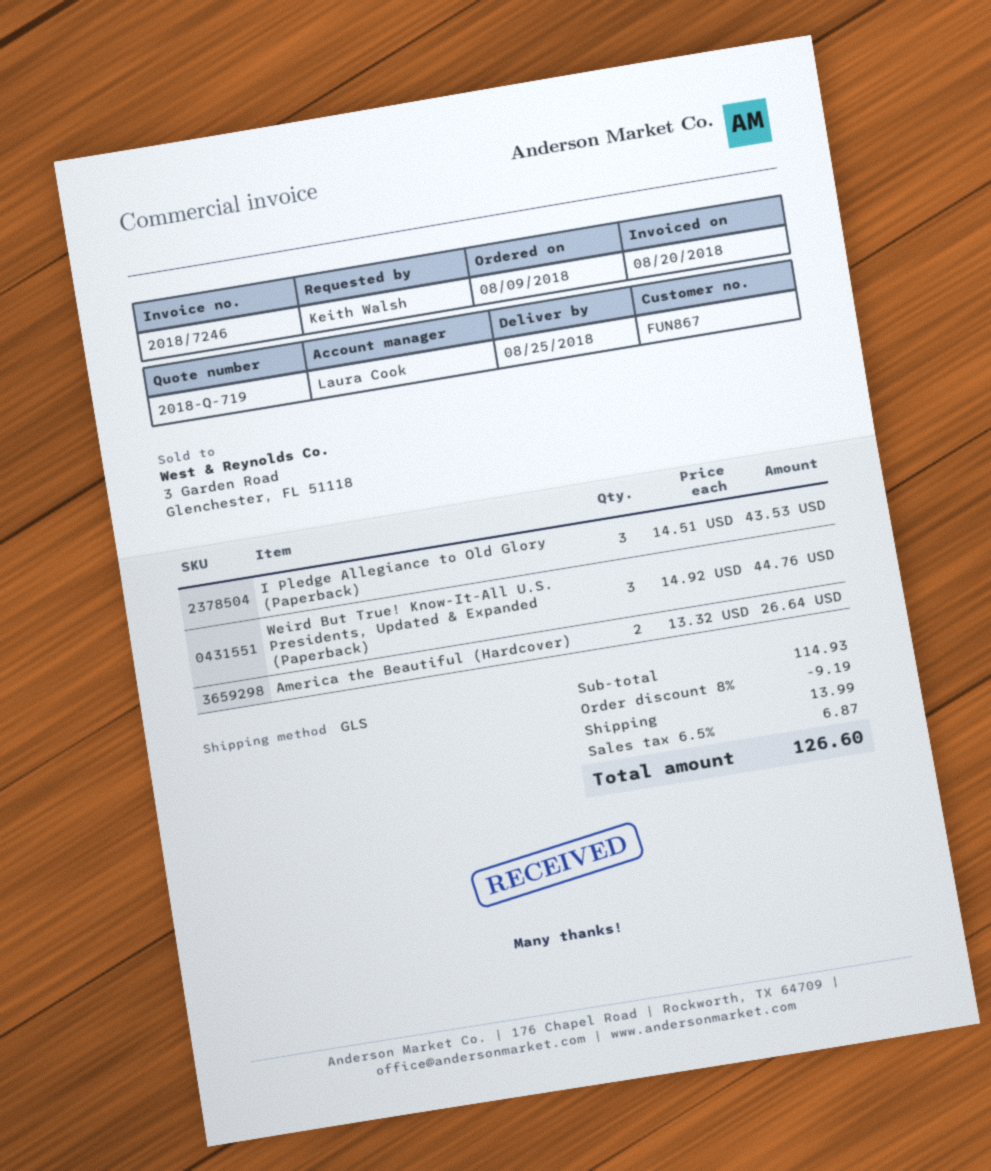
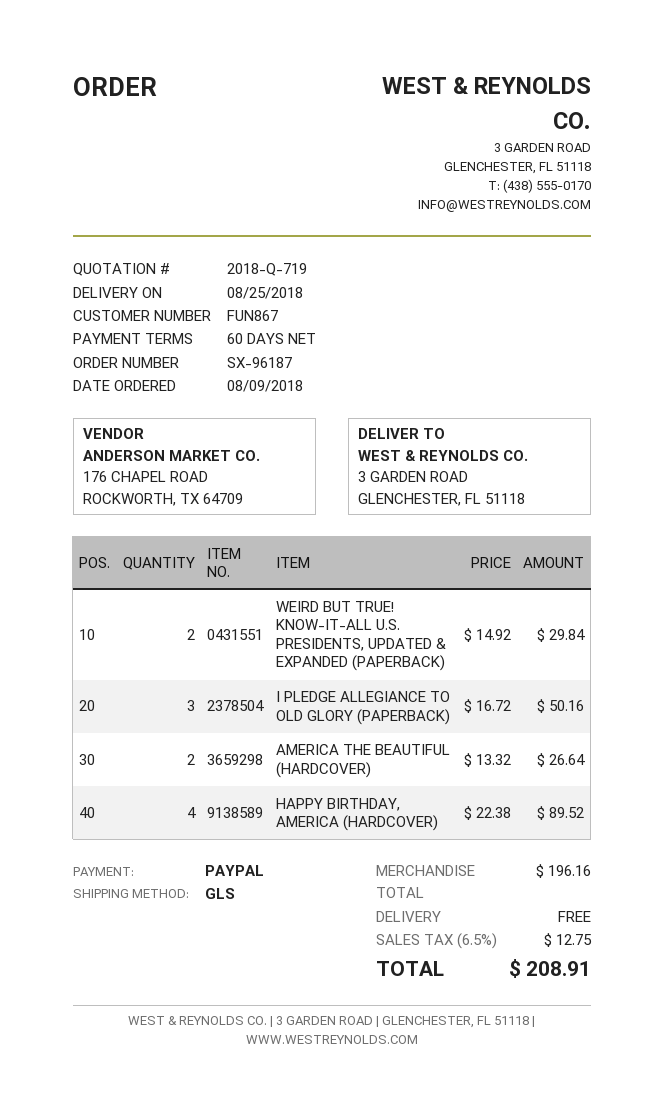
I Pledge Allegiance to Old Glory (Paperback): 3 x 14.51 = 43.53 -> 3 x 16.72 = 50.16
Weird But True! Know-It-All U.S. Presidents, Updated & Expanded (Paperback): 3 x 14.92 = 44.76 -> 2 x 14.92 = 29.84
HAPPY BIRTHDAY, AMERICA (HARDCOVER): none -> 4 x 22.38 = 89.52
subtotal: 114.93 -> 196.16
discount: 8% = 9.19 -> none
shipping: 13.99 -> 0.00
tax: 6.5% = 6.87 -> 6.5% = 12.75
total: 126.60 -> 208.91

